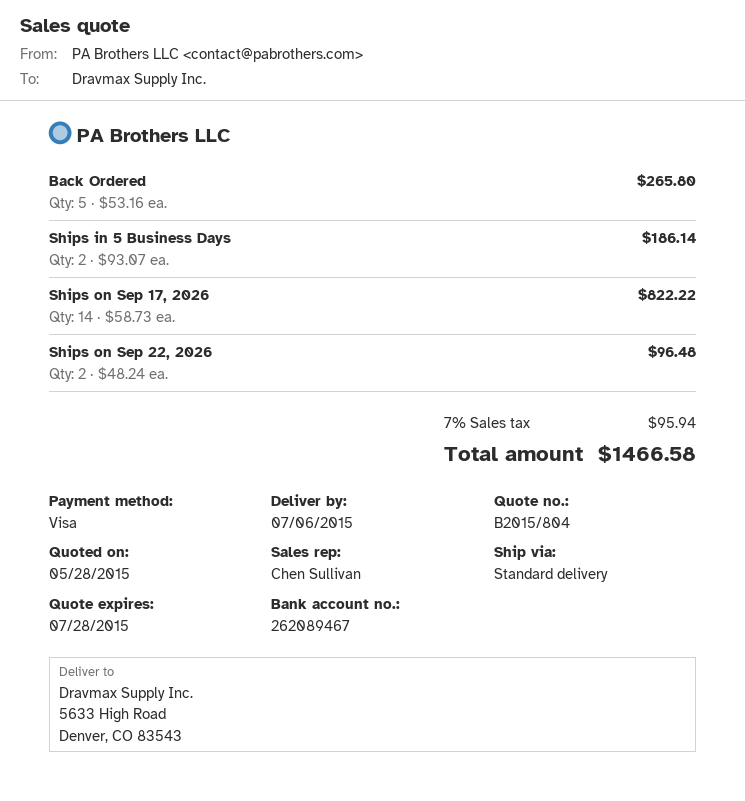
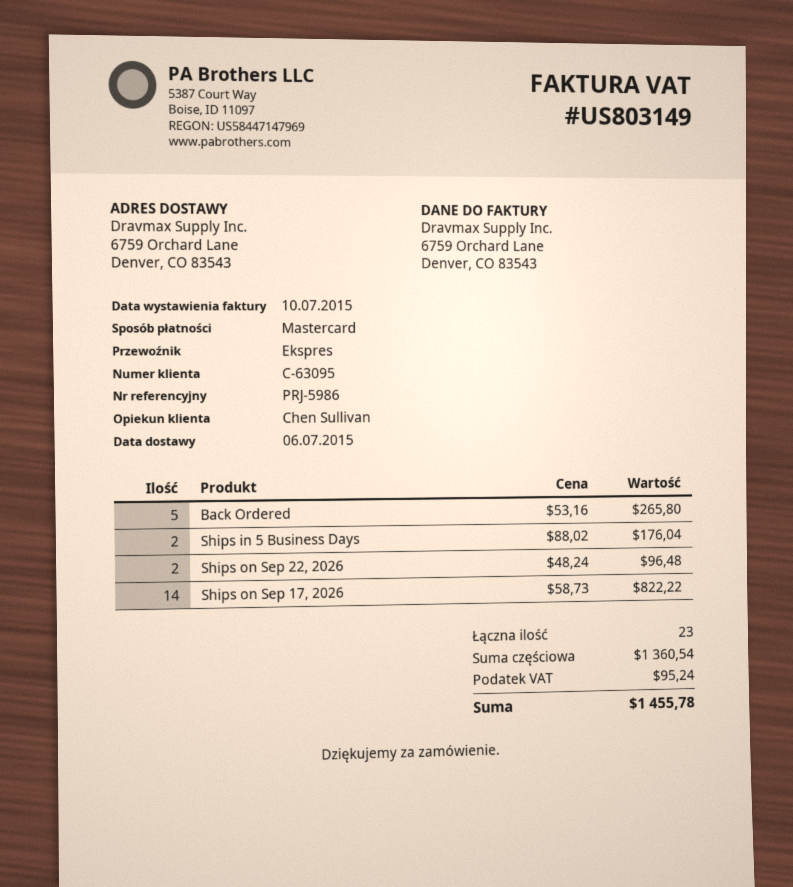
payment method: Visa -> Mastercard
shipping method: standard -> express
ship to: 5633 High Road, Denver, CO 83543 -> 6759 Orchard Lane, Denver, CO 83543
Ships in 5 Business Days: 2 x 93.07 = 186.14 -> 2 x 88.02 = 176.04
tax: 95.94 -> 95.24
total: 1466.58 -> 1455.78

